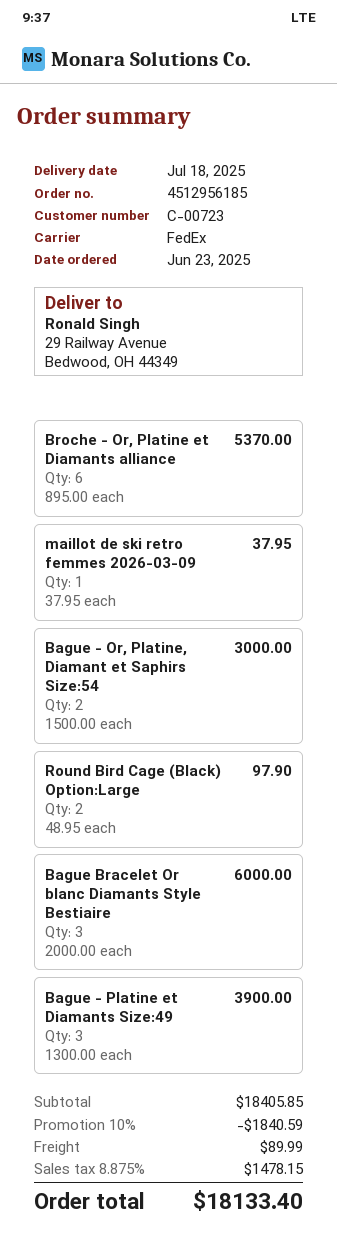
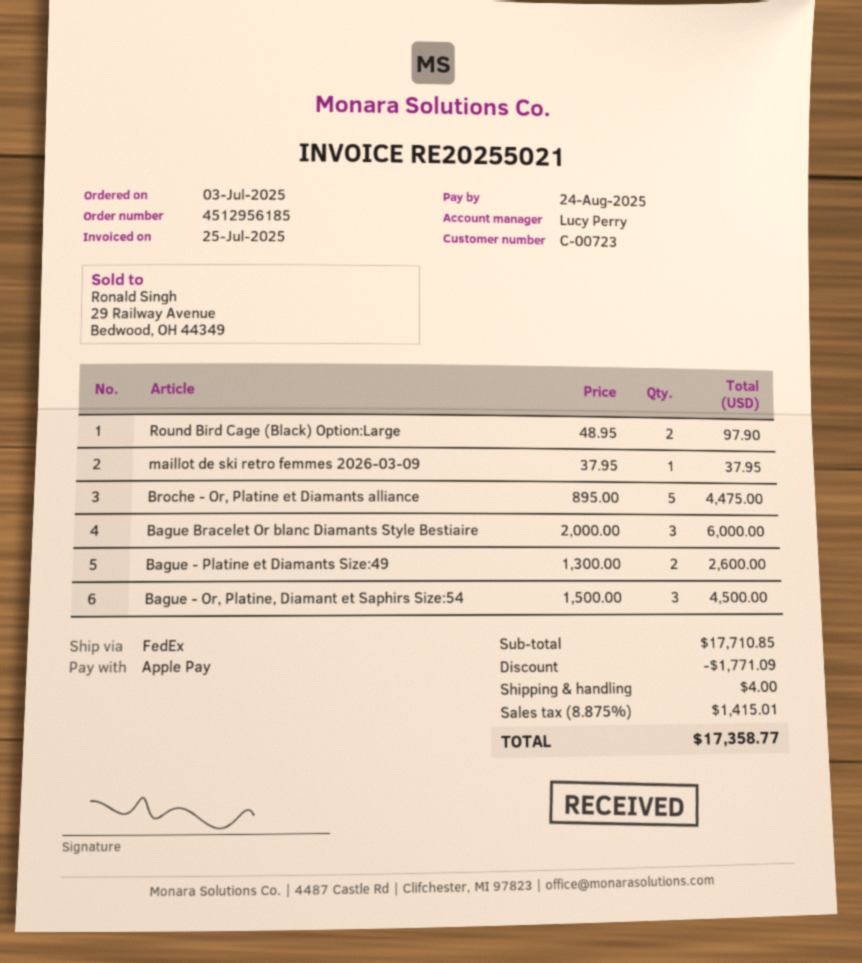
order date: 2025-06-23 -> 2025-07-03
Broche - Or, Platine et Diamants alliance: 6 x 895.00 = 5370.00 -> 5 x 895.00 = 4475.00
Bague - Or, Platine, Diamant et Saphirs Size:54: 2 x 1500.00 = 3000.00 -> 3 x 1500.00 = 4500.00
Bague - Platine et Diamants Size:49: 3 x 1300.00 = 3900.00 -> 2 x 1300.00 = 2600.00
subtotal: 18405.85 -> 17710.85
discount: 1840.59 -> 1771.09
shipping: 89.99 -> 4.00
tax: 8.875% = 1478.15 -> 8.875% = 1415.01
total: 18133.40 -> 17358.77

